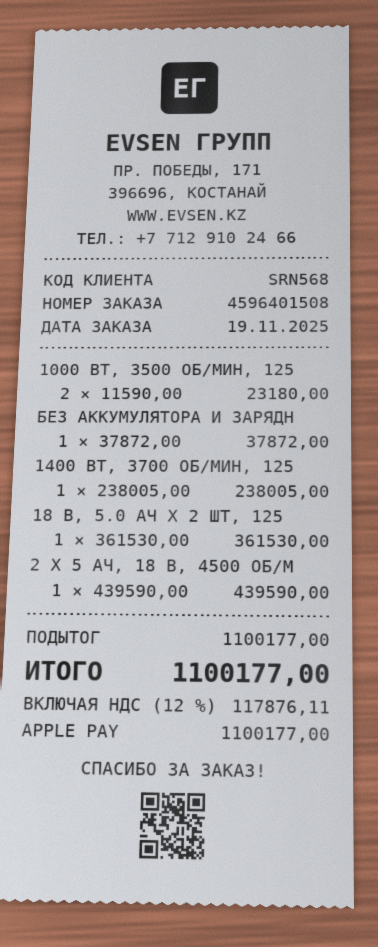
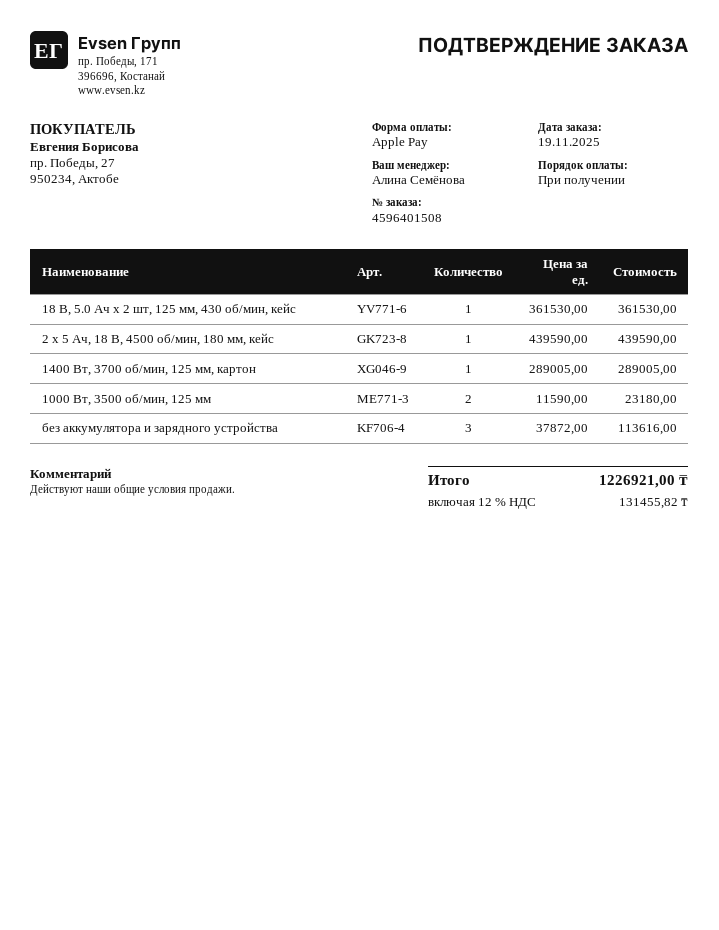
БЕЗ АККУМУЛЯТОРА И ЗАРЯДН: 1 x 37872.00 = 37872.00 -> 3 x 37872.00 = 113616.00
1400 ВТ, 3700 ОБ/МИН, 125: 1 x 238005.00 = 238005.00 -> 1 x 289005.00 = 289005.00
tax: 12% = 117876.11 -> 12% = 131455.82
total: 1100177.00 -> 1226921.00

